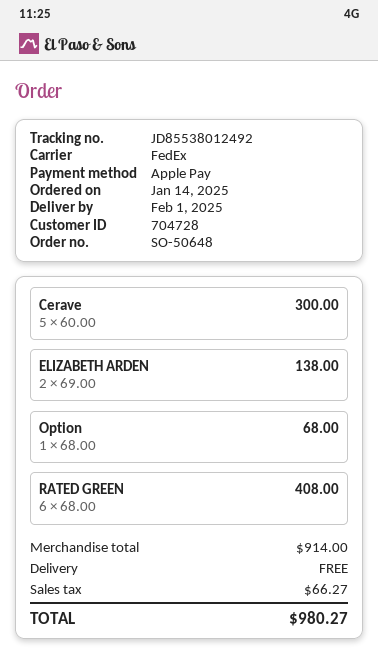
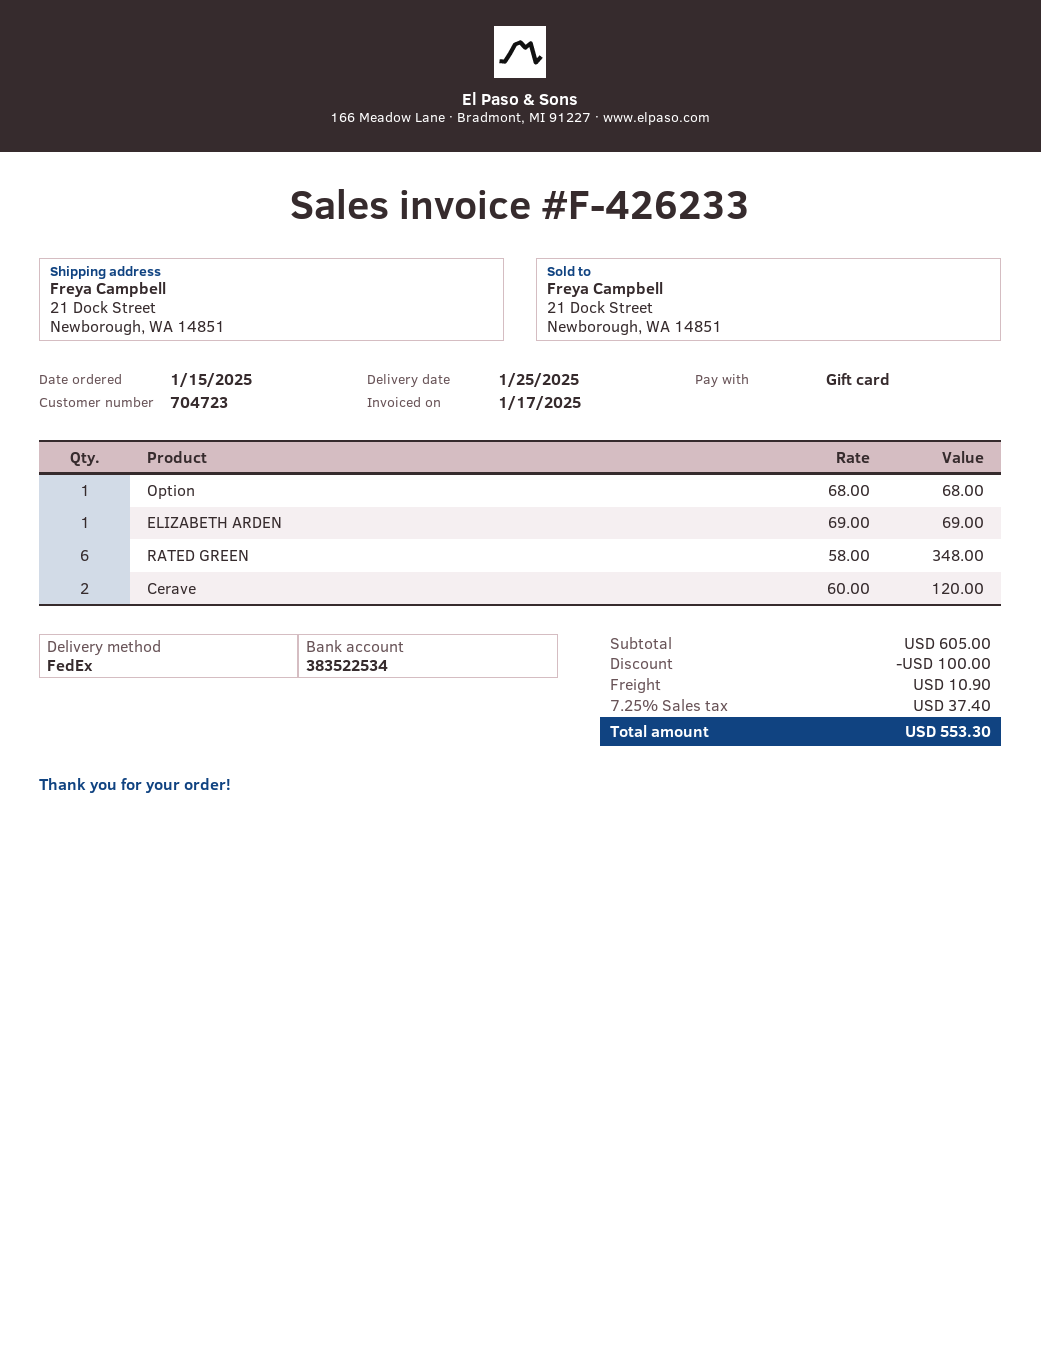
order date: 2025-01-14 -> 2025-01-15
delivery date: 2025-02-01 -> 2025-01-25
customer number: 704728 -> 704723
payment method: Apple Pay -> gift card
Cerave: 5 x 60.00 = 300.00 -> 2 x 60.00 = 120.00
ELIZABETH ARDEN: 2 x 69.00 = 138.00 -> 1 x 69.00 = 69.00
RATED GREEN: 6 x 68.00 = 408.00 -> 6 x 58.00 = 348.00
subtotal: 914.00 -> 605.00
discount: none -> 100.00
shipping: 0.00 -> 10.90
tax: 66.27 -> 37.40
total: 980.27 -> 553.30

